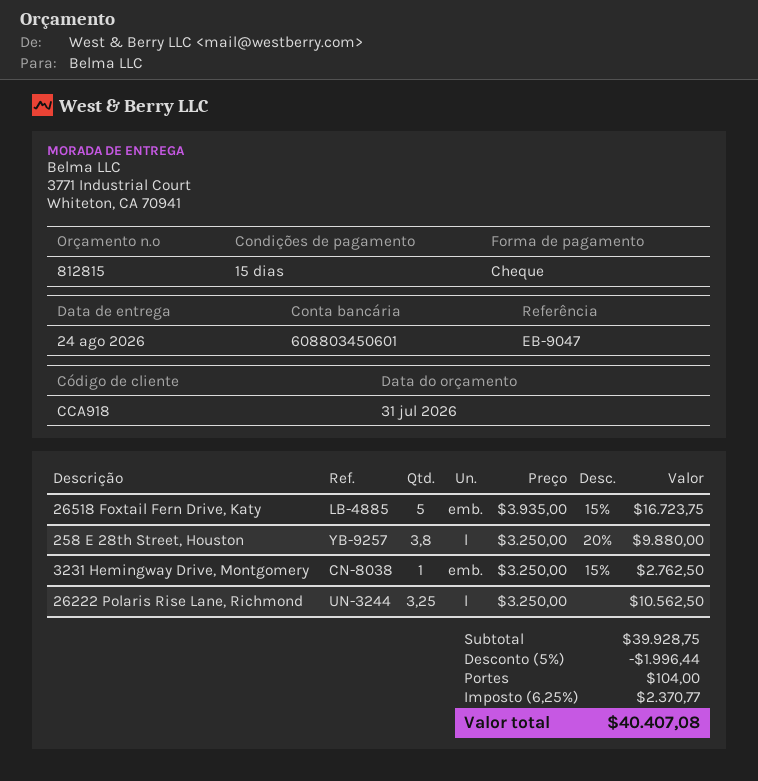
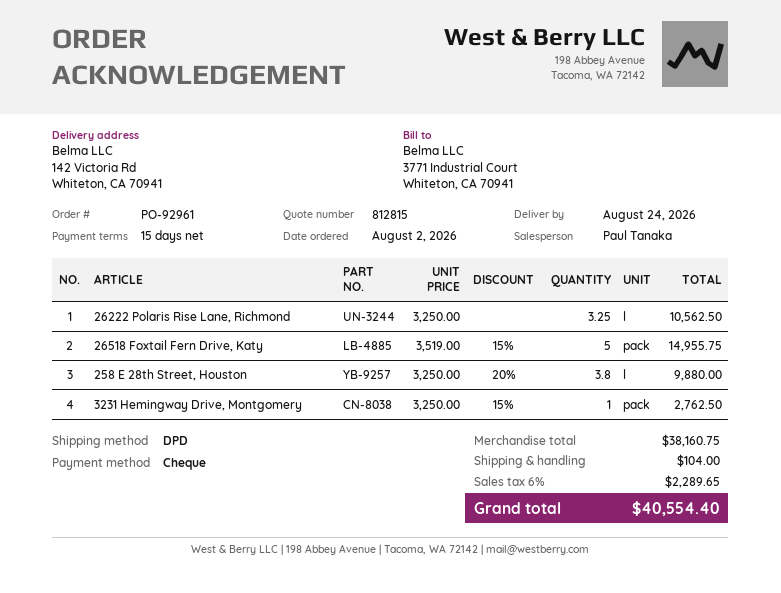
ship to: 3771 Industrial Court, Whiteton, CA 70941 -> 142 Victoria Rd, Whiteton, CA 70941
26518 Foxtail Fern Drive, Katy: 5 x 3935.00 - 15% = 16723.75 -> 5 x 3519.00 - 15% = 14955.75
subtotal: 39928.75 -> 38160.75
discount: 5% = 1996.44 -> none
tax: 6.25% = 2370.77 -> 6% = 2289.65
total: 40407.08 -> 40554.40

